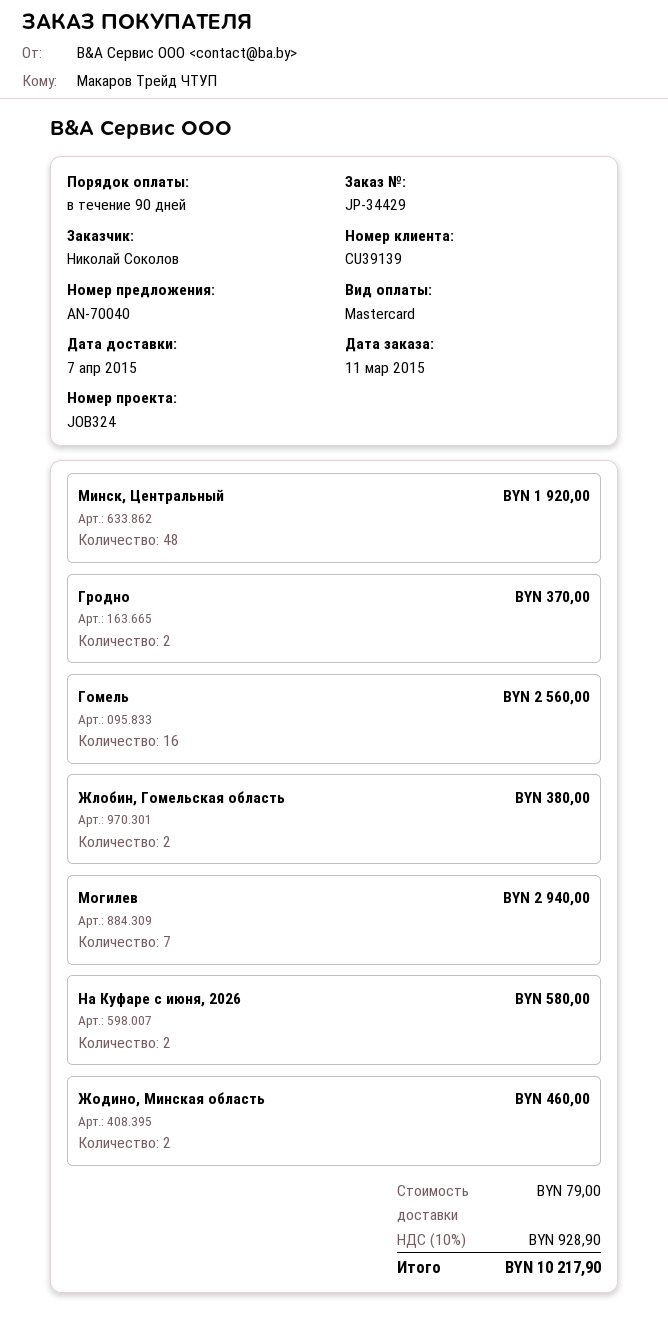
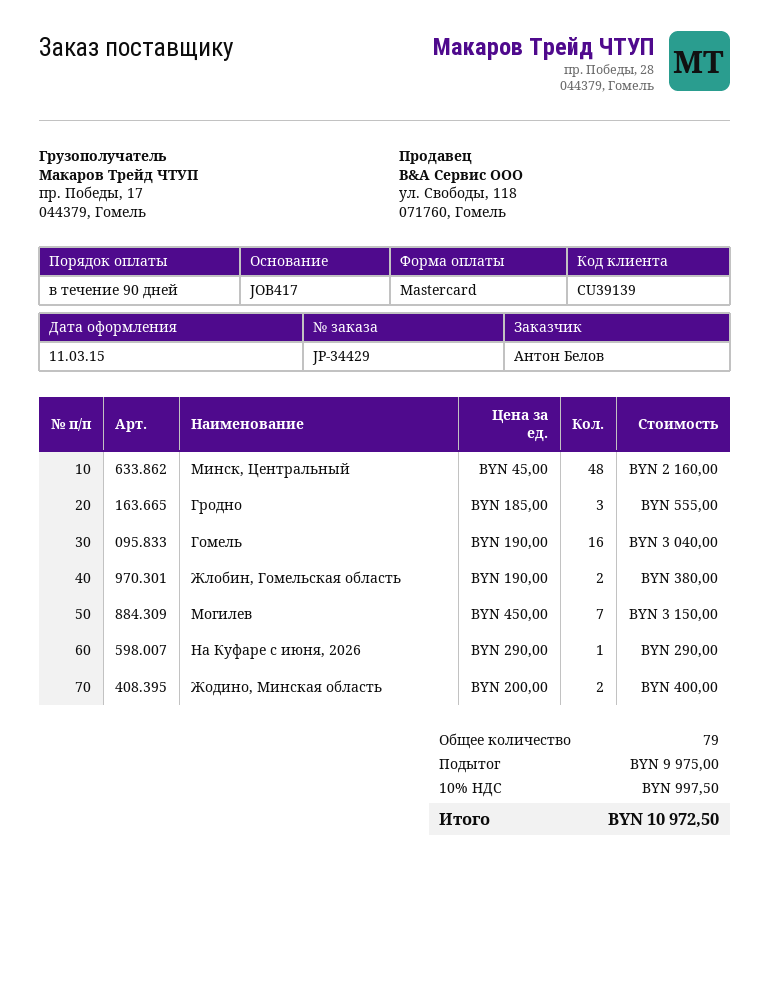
reference: JOB324 -> JOB417
ordered by: Николай Соколов -> Антон Белов
Минск, Центральный: 48 for 1920.00 -> 48 for 2160.00
Гродно: 2 for 370.00 -> 3 for 555.00
Гомель: 16 for 2560.00 -> 16 for 3040.00
Могилев: 7 for 2940.00 -> 7 for 3150.00
На Куфаре с июня, 2026: 2 for 580.00 -> 1 for 290.00
Жодино, Минская область: 2 for 460.00 -> 2 for 400.00
shipping: 79.00 -> none
tax: 10% = 928.90 -> 10% = 997.50
total: 10217.90 -> 10972.50

